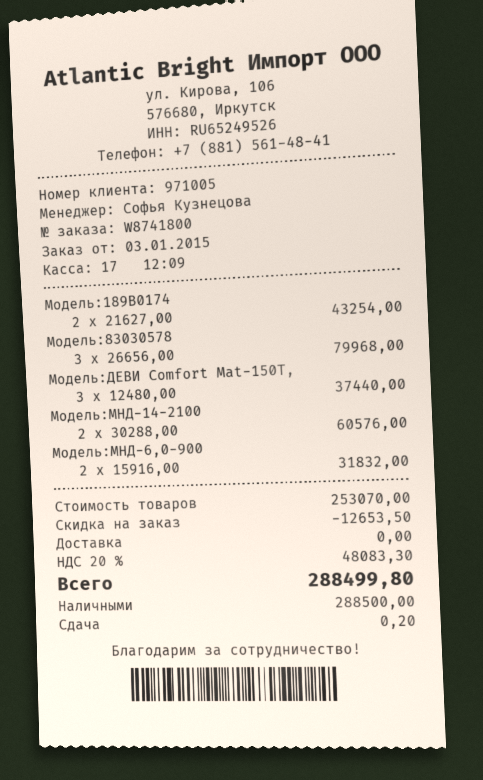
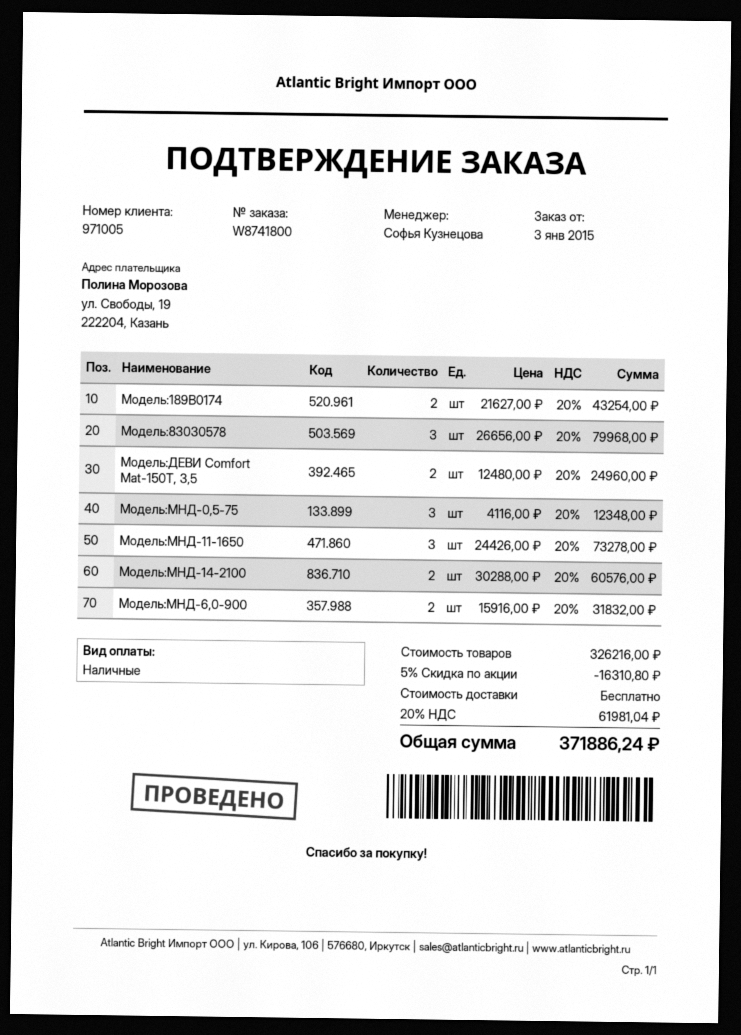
Модель:ДЕВИ Comfort Mat-150T,: 3 x 12480.00 = 37440.00 -> 2 x 12480.00 = 24960.00
Модель:МНД-0,5-75: none -> 3 x 4116.00 = 12348.00
Модель:МНД-11-1650: none -> 3 x 24426.00 = 73278.00
subtotal: 253070.00 -> 326216.00
discount: 12653.50 -> 16310.80
tax: 20% = 48083.30 -> 20% = 61981.04
total: 288499.80 -> 371886.24

